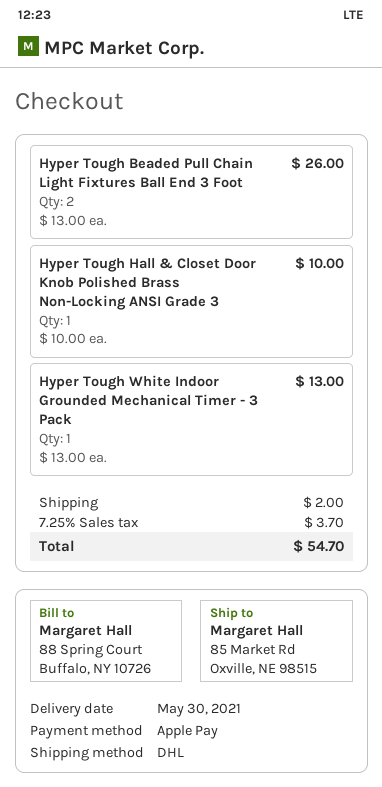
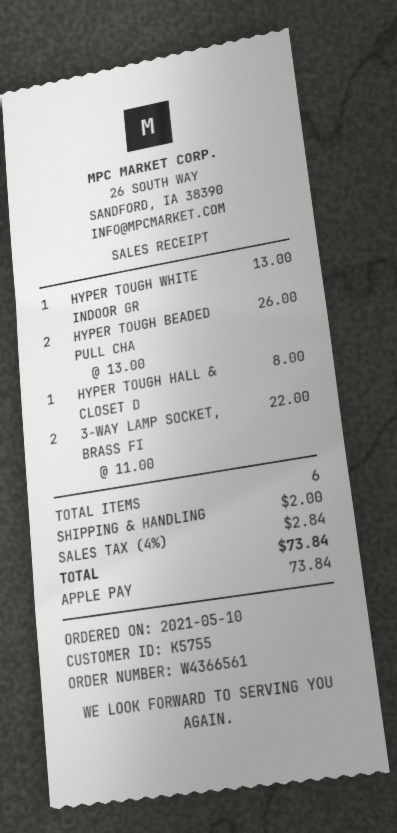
Hyper Tough Hall & Closet Door Knob Polished Brass Non-Locking ANSI Grade 3: 1 x 10.00 = 10.00 -> 1 x 8.00 = 8.00
3-WAY LAMP SOCKET, BRASS FI: none -> 2 x 11.00 = 22.00
tax: 7.25% = 3.70 -> 4% = 2.84
total: 54.70 -> 73.84

